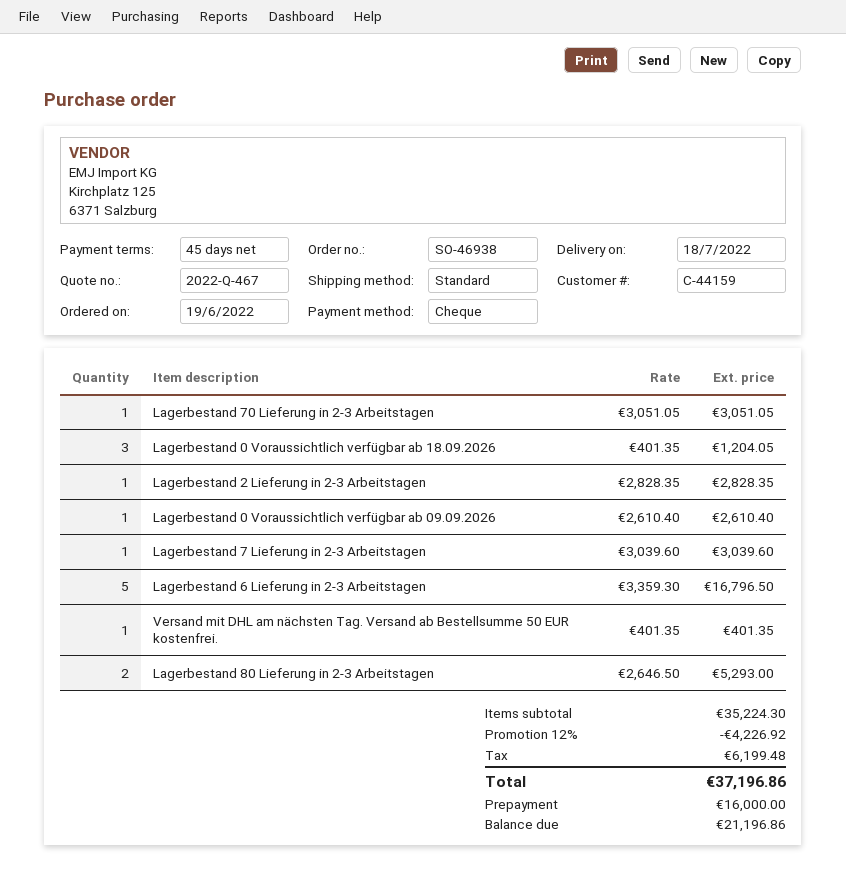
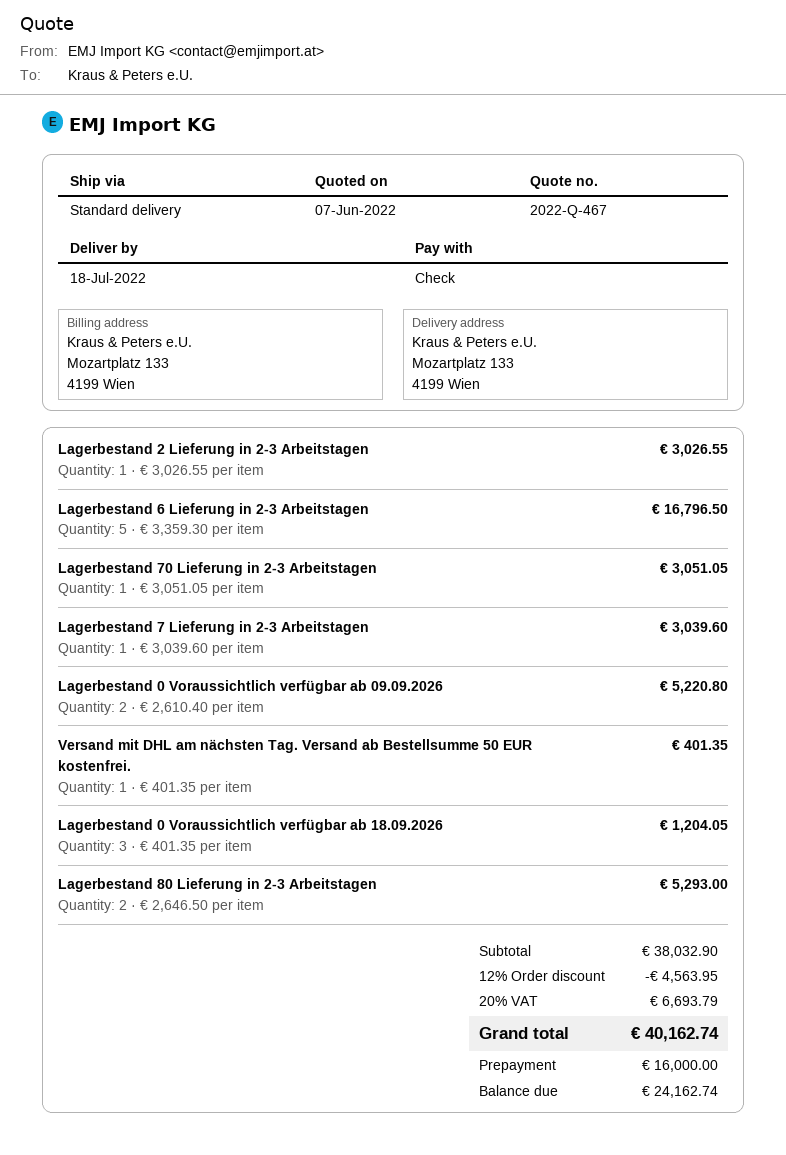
Lagerbestand 2 Lieferung in 2-3 Arbeitstagen: 1 x 2828.35 = 2828.35 -> 1 x 3026.55 = 3026.55
Lagerbestand 0 Voraussichtlich verfügbar ab 09.09.2026: 1 x 2610.40 = 2610.40 -> 2 x 2610.40 = 5220.80
subtotal: 35224.30 -> 38032.90
discount: 12% = 4226.92 -> 12% = 4563.95
tax: 6199.48 -> 6693.79
total: 37196.86 -> 40162.74
balance: 21196.86 -> 24162.74

